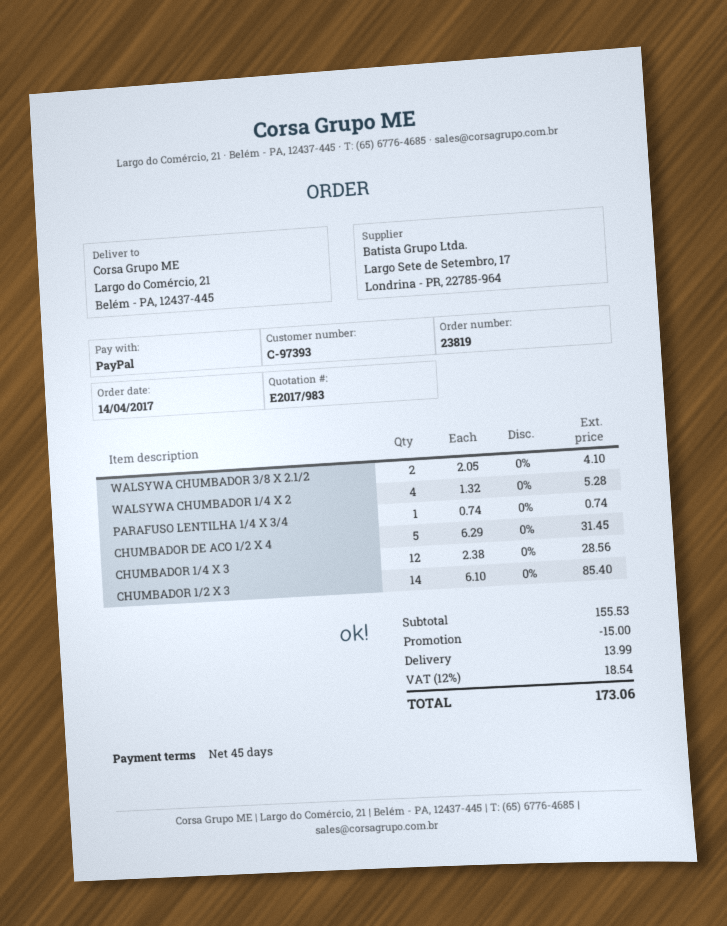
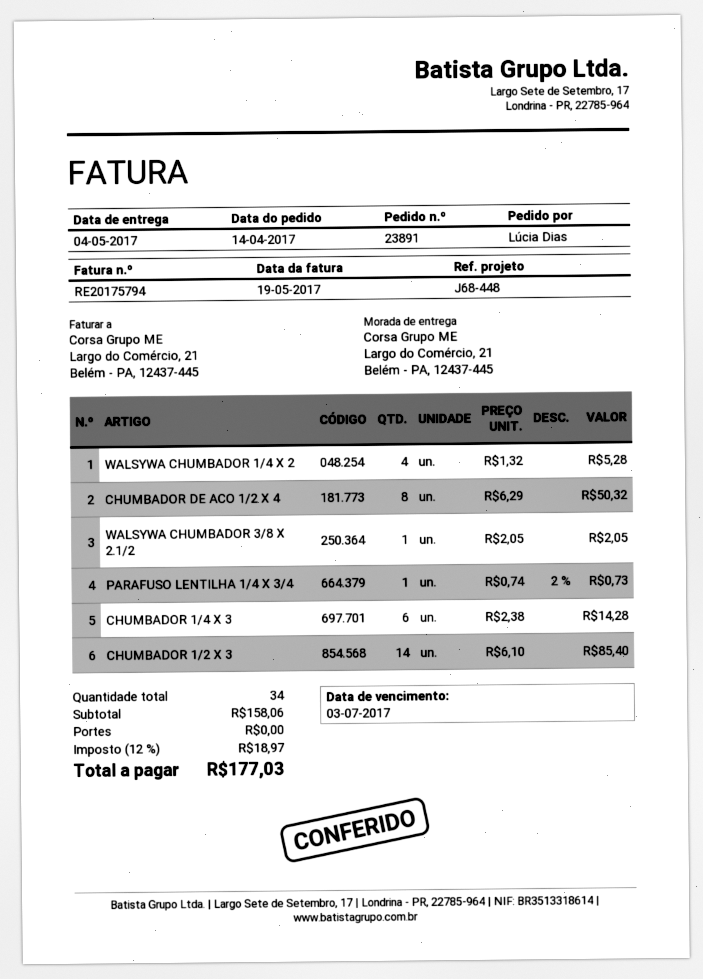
order number: 23819 -> 23891
WALSYWA CHUMBADOR 3/8 X 2.1/2: 2 x 2.05 = 4.10 -> 1 x 2.05 = 2.05
PARAFUSO LENTILHA 1/4 X 3/4: 1 x 0.74 = 0.74 -> 1 x 0.74 - 2% = 0.73
CHUMBADOR DE ACO 1/2 X 4: 5 x 6.29 = 31.45 -> 8 x 6.29 = 50.32
CHUMBADOR 1/4 X 3: 12 x 2.38 = 28.56 -> 6 x 2.38 = 14.28
subtotal: 155.53 -> 158.06
discount: 15.00 -> none
shipping: 13.99 -> 0.00
tax: 12% = 18.54 -> 12% = 18.97
total: 173.06 -> 177.03

